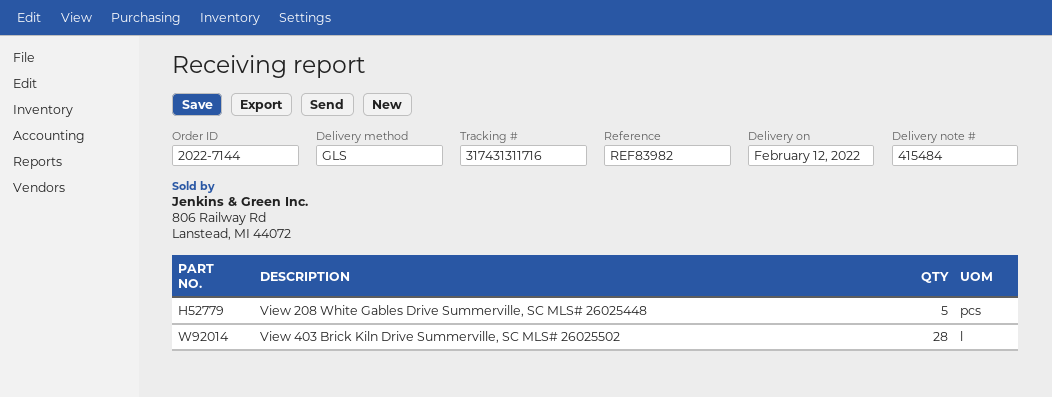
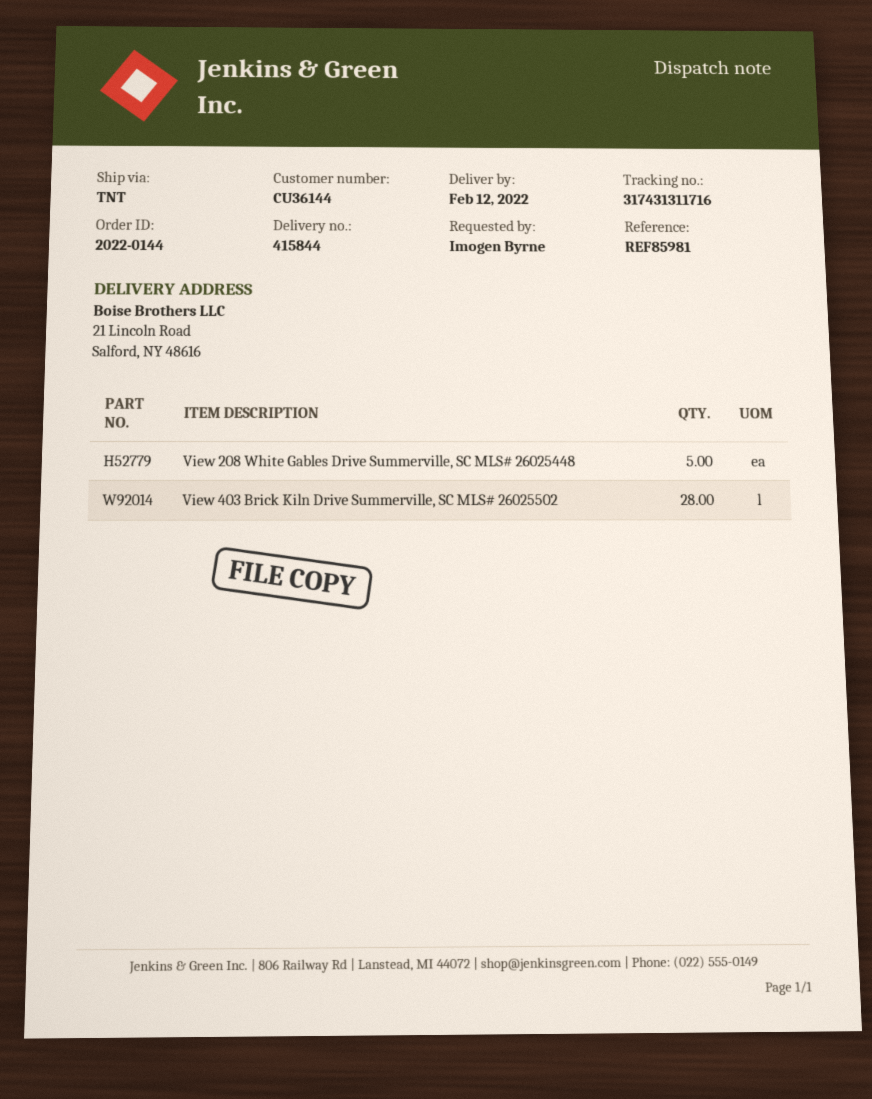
order number: 2022-7144 -> 2022-0144
delivery note number: 415484 -> 415844
reference: REF83982 -> REF85981
shipping method: GLS -> TNT

